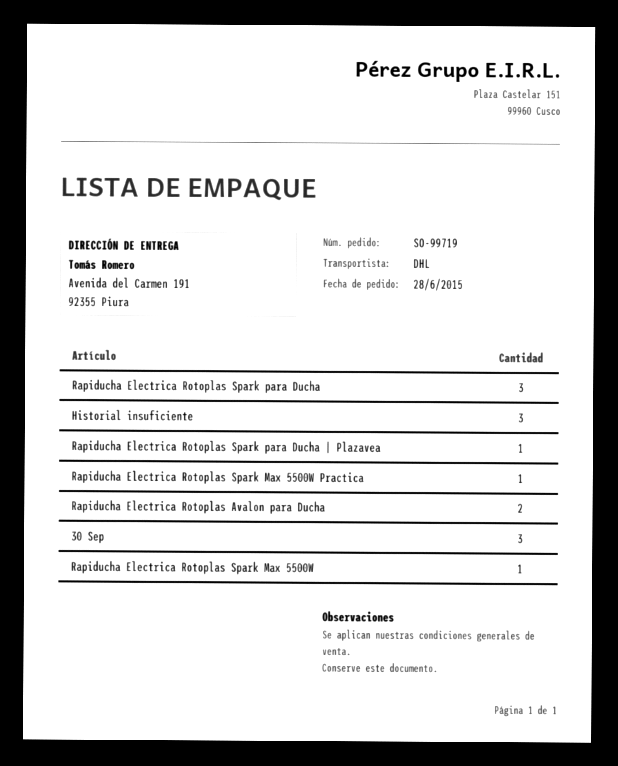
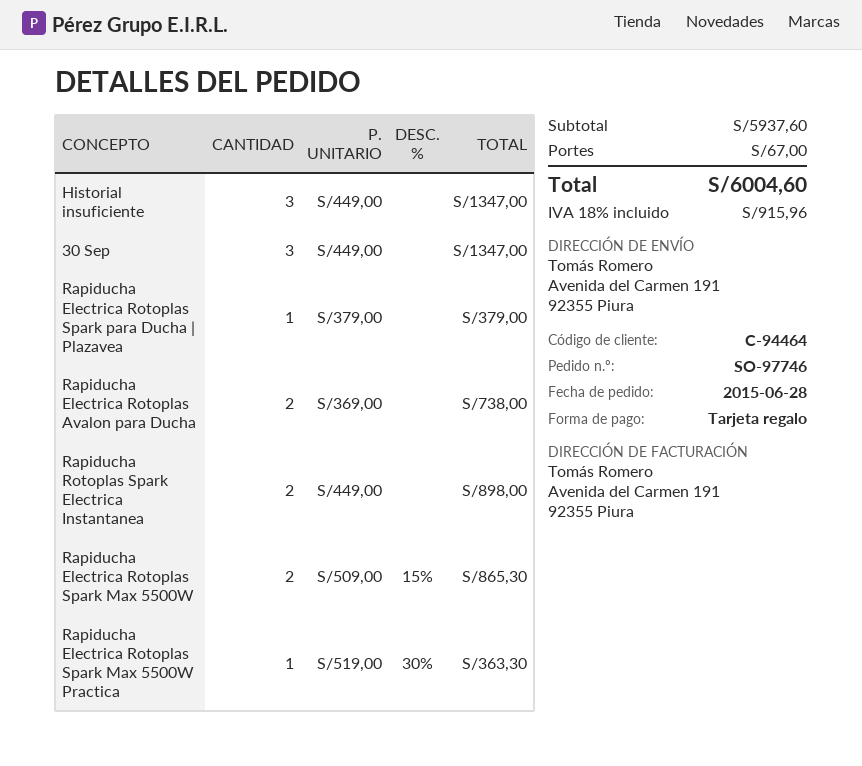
order number: SO-99719 -> SO-97746
Rapiducha Electrica Rotoplas Spark para Ducha: 3 -> none
Rapiducha Electrica Rotoplas Spark Max 5500W: 1 -> 2
Rapiducha Rotoplas Spark Electrica Instantanea: none -> 2

